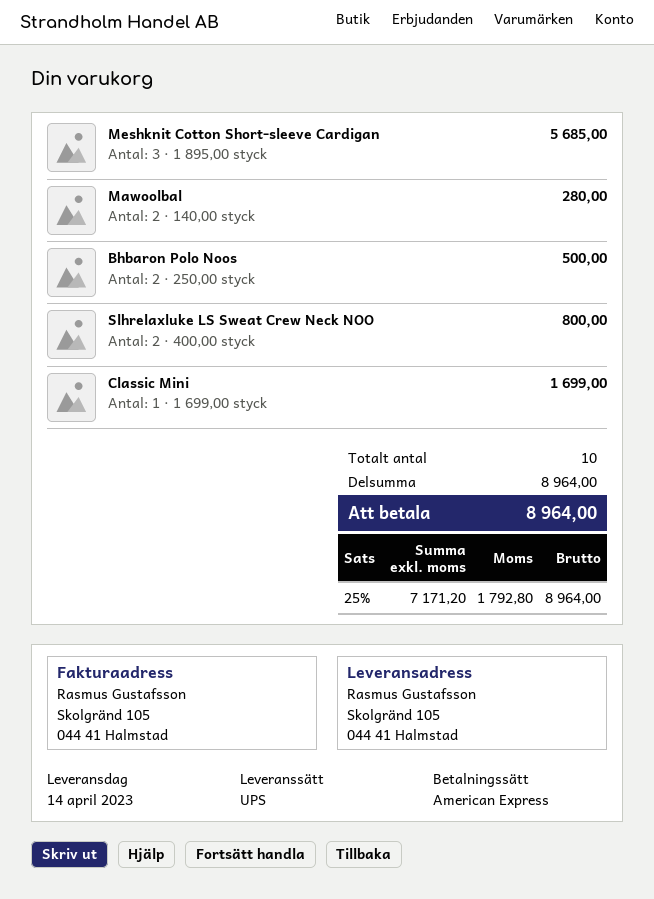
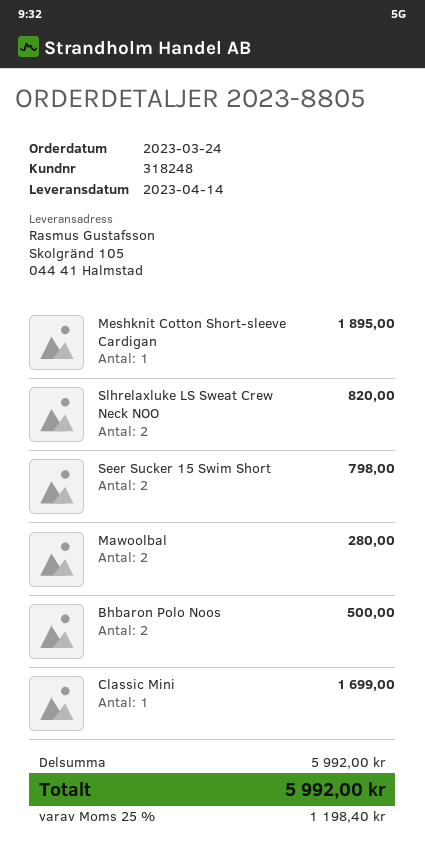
Meshknit Cotton Short-sleeve Cardigan: 3 for 5685.00 -> 1 for 1895.00
Slhrelaxluke LS Sweat Crew Neck NOO: 2 for 800.00 -> 2 for 820.00
Seer Sucker 15 Swim Short: none -> 2 for 798.00
subtotal: 8964.00 -> 5992.00
tax: 25% = 1792.80 -> 25% = 1198.40
total: 8964.00 -> 5992.00

